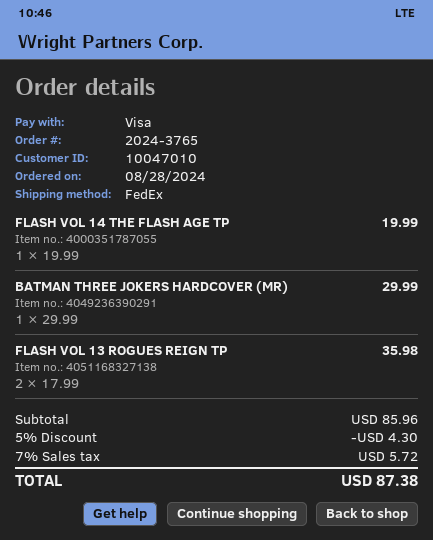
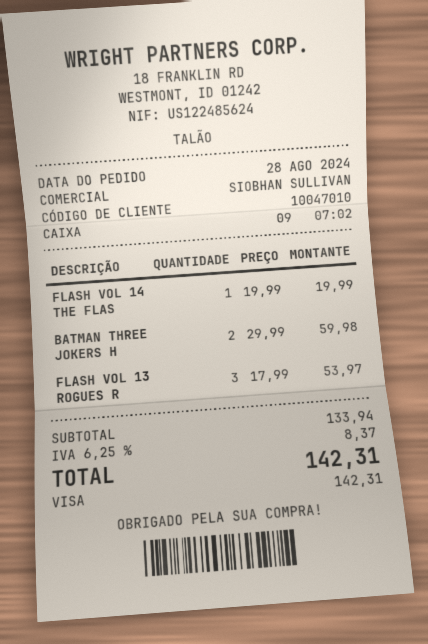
BATMAN THREE JOKERS HARDCOVER (MR): 1 x 29.99 = 29.99 -> 2 x 29.99 = 59.98
FLASH VOL 13 ROGUES REIGN TP: 2 x 17.99 = 35.98 -> 3 x 17.99 = 53.97
subtotal: 85.96 -> 133.94
discount: 5% = 4.30 -> none
tax: 7% = 5.72 -> 6.25% = 8.37
total: 87.38 -> 142.31

